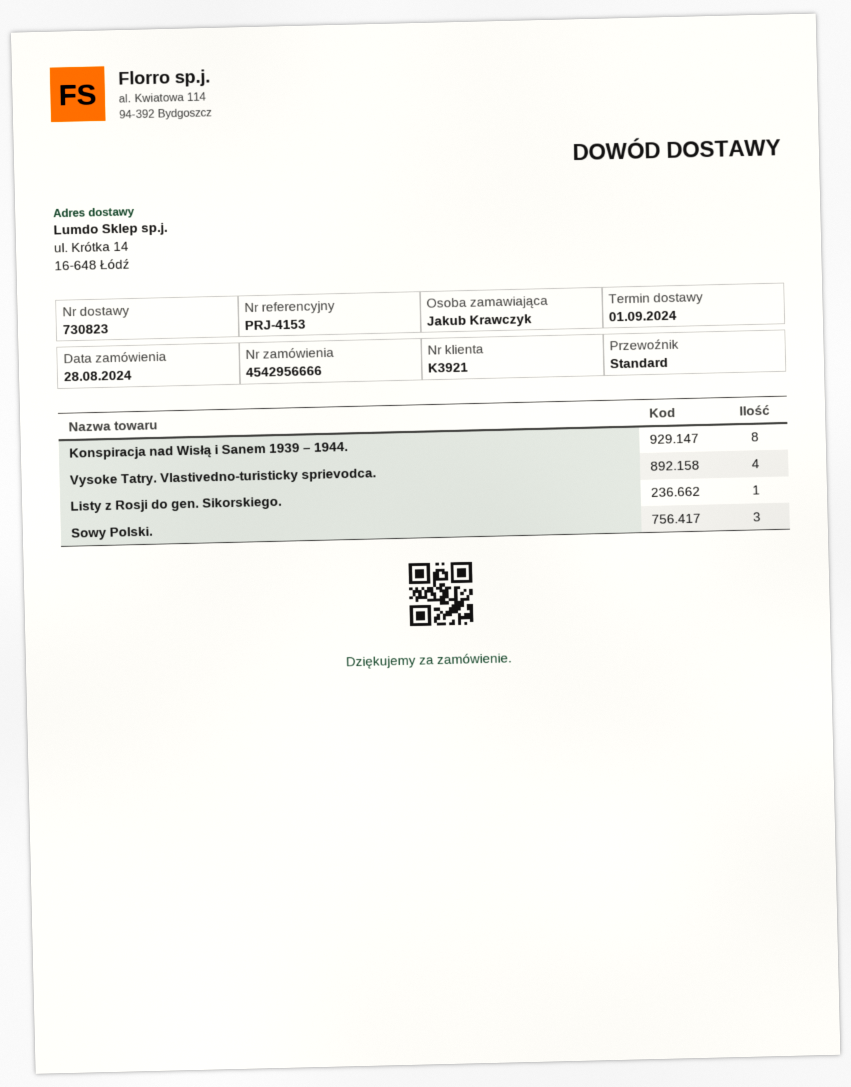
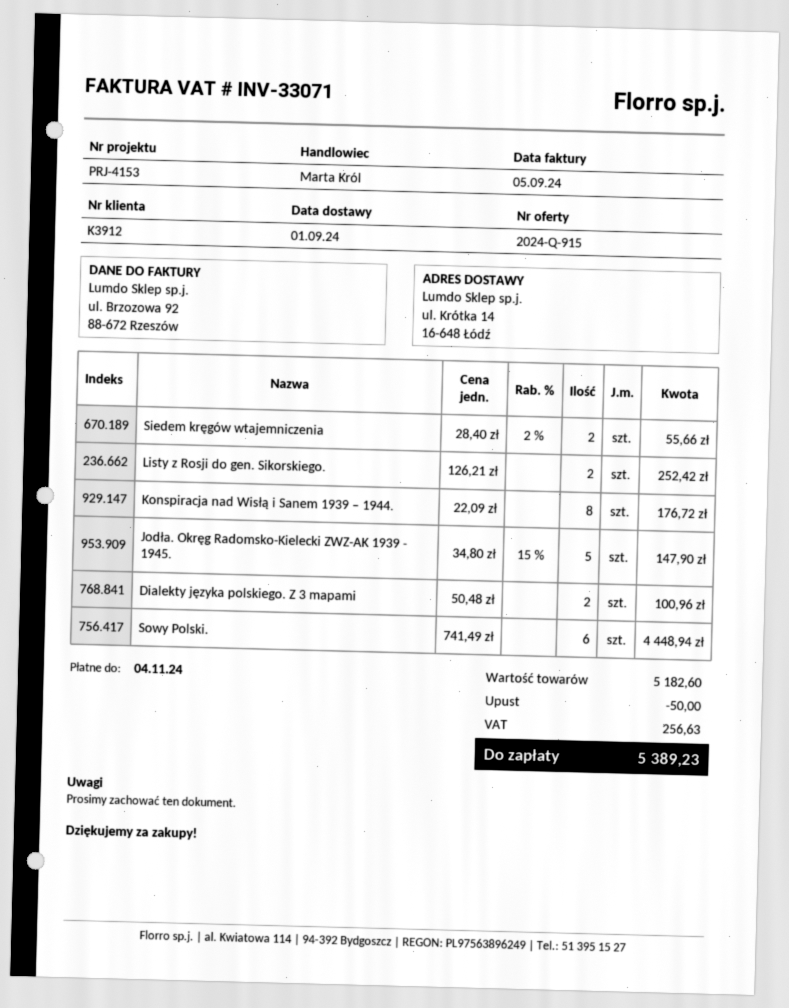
customer number: K3921 -> K3912
Vysoke Tatry. Vlastivedno-turisticky sprievodca.: 4 -> none
Listy z Rosji do gen. Sikorskiego.: 1 -> 2
Sowy Polski.: 3 -> 6
Siedem kręgów wtajemniczenia: none -> 2
Jodła. Okręg Radomsko-Kielecki ZWZ-AK 1939 - 1945.: none -> 5
Dialekty języka polskiego. Z 3 mapami: none -> 2

